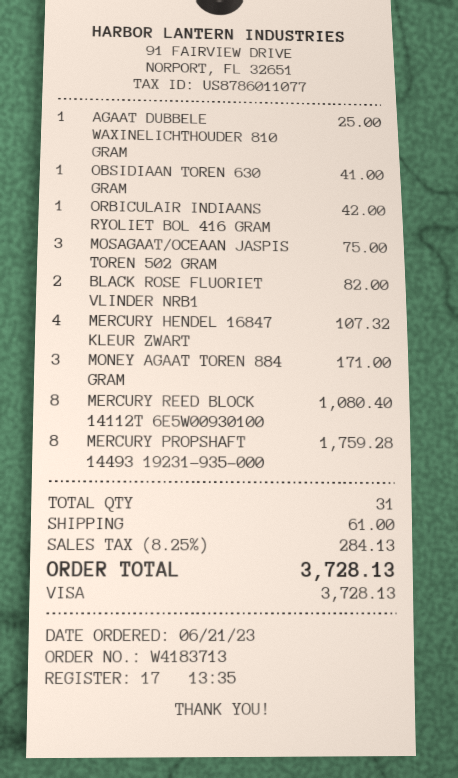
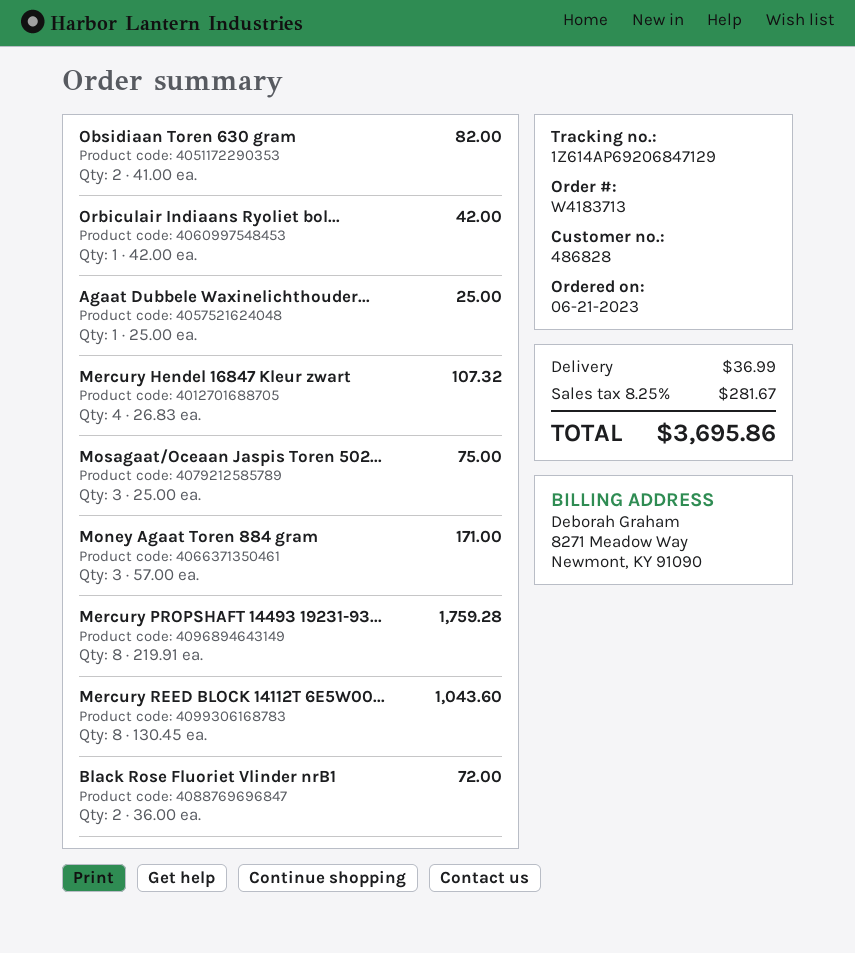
OBSIDIAAN TOREN 630 GRAM: 1 for 41.00 -> 2 for 82.00
BLACK ROSE FLUORIET VLINDER NRB1: 2 for 82.00 -> 2 for 72.00
MERCURY REED BLOCK 14112T 6E5W00930100: 8 for 1080.40 -> 8 for 1043.60
shipping: 61.00 -> 36.99
tax: 8.25% = 284.13 -> 8.25% = 281.67
total: 3728.13 -> 3695.86

